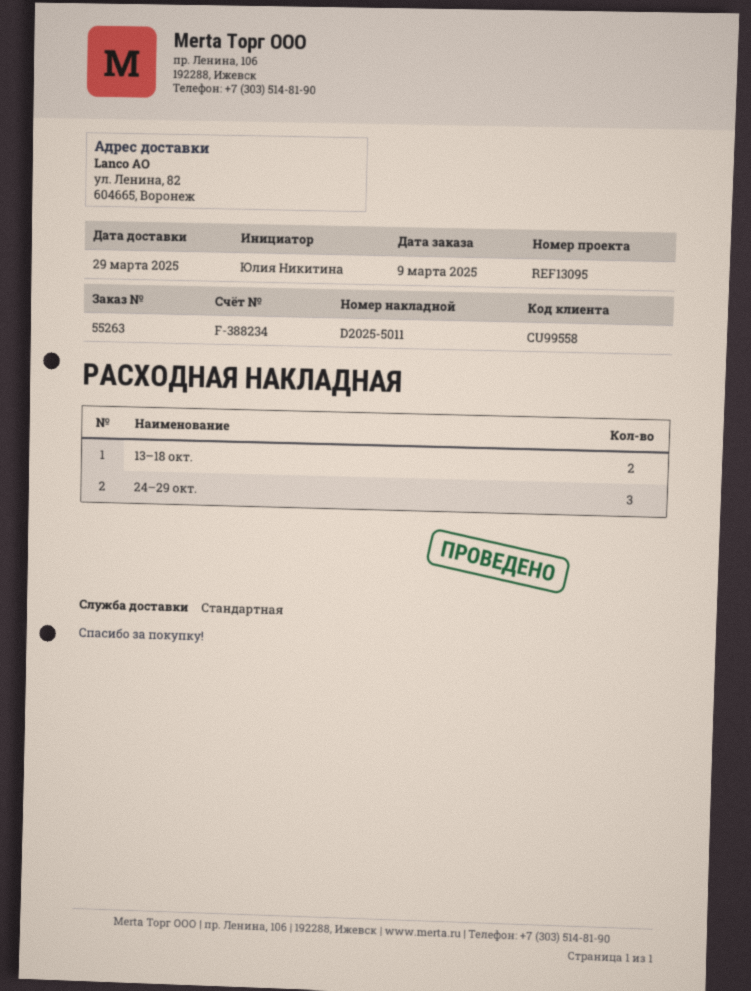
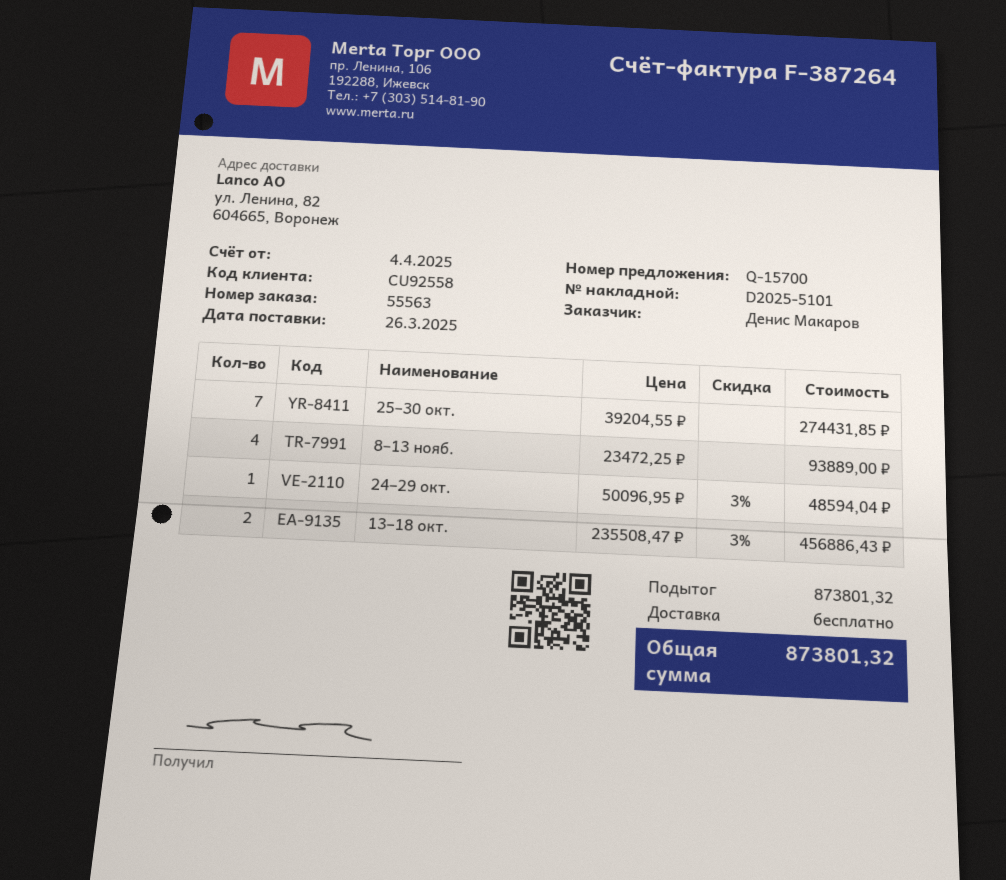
order number: 55263 -> 55563
delivery note number: D2025-5011 -> D2025-5101
delivery date: 2025-03-29 -> 2025-03-26
invoice number: F-388234 -> F-387264
customer number: CU99558 -> CU92558
ordered by: Юлия Никитина -> Денис Макаров
24–29 окт.: 3 -> 1
25–30 окт.: none -> 7
8–13 нояб.: none -> 4

